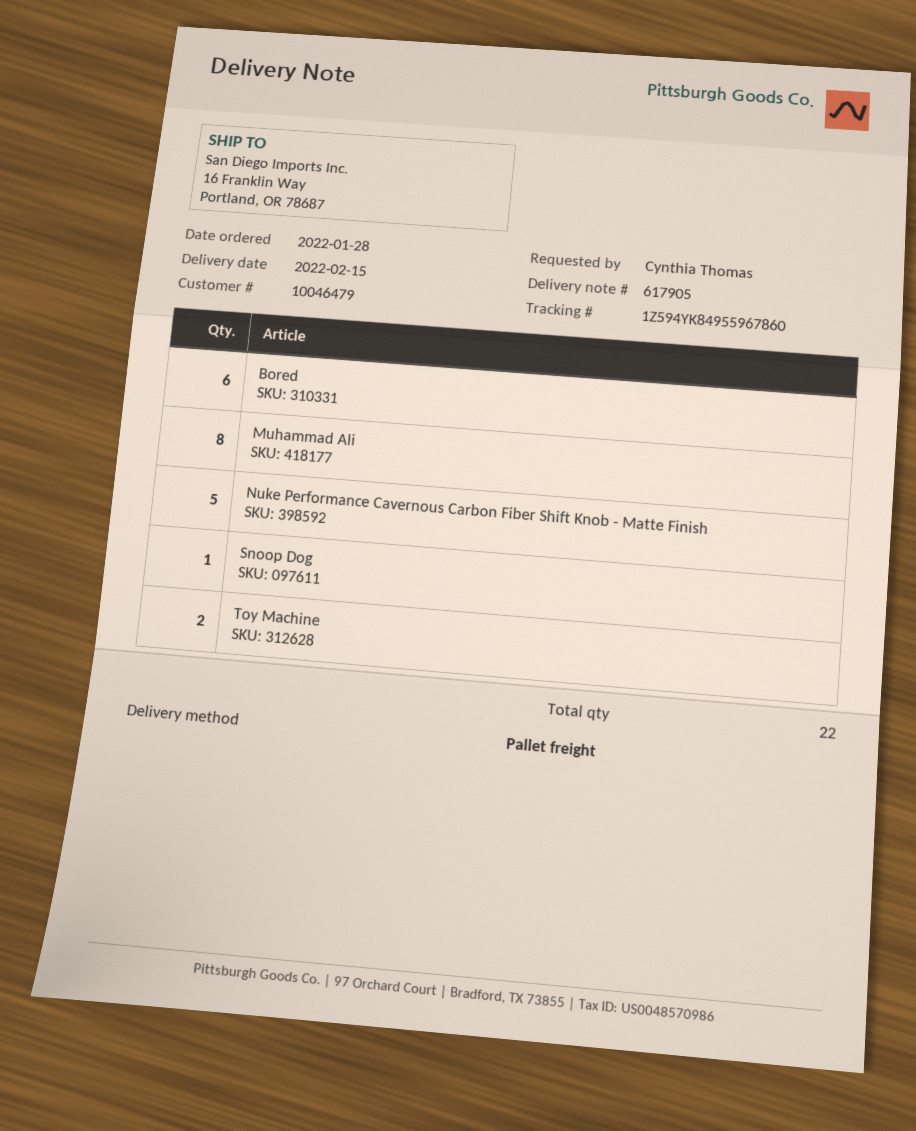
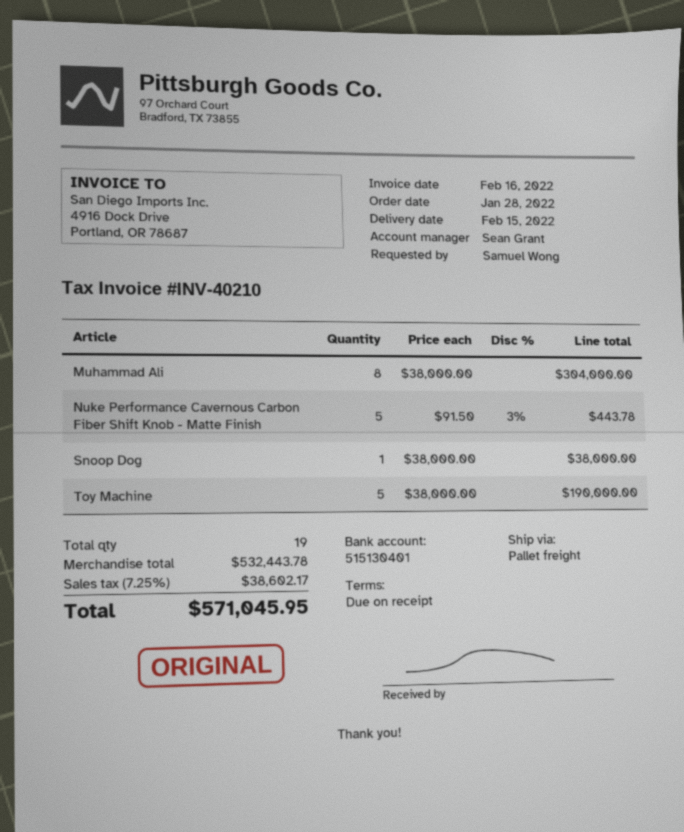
ordered by: Cynthia Thomas -> Samuel Wong
Bored: 6 -> none
Toy Machine: 2 -> 5
total quantity: 22 -> 19

